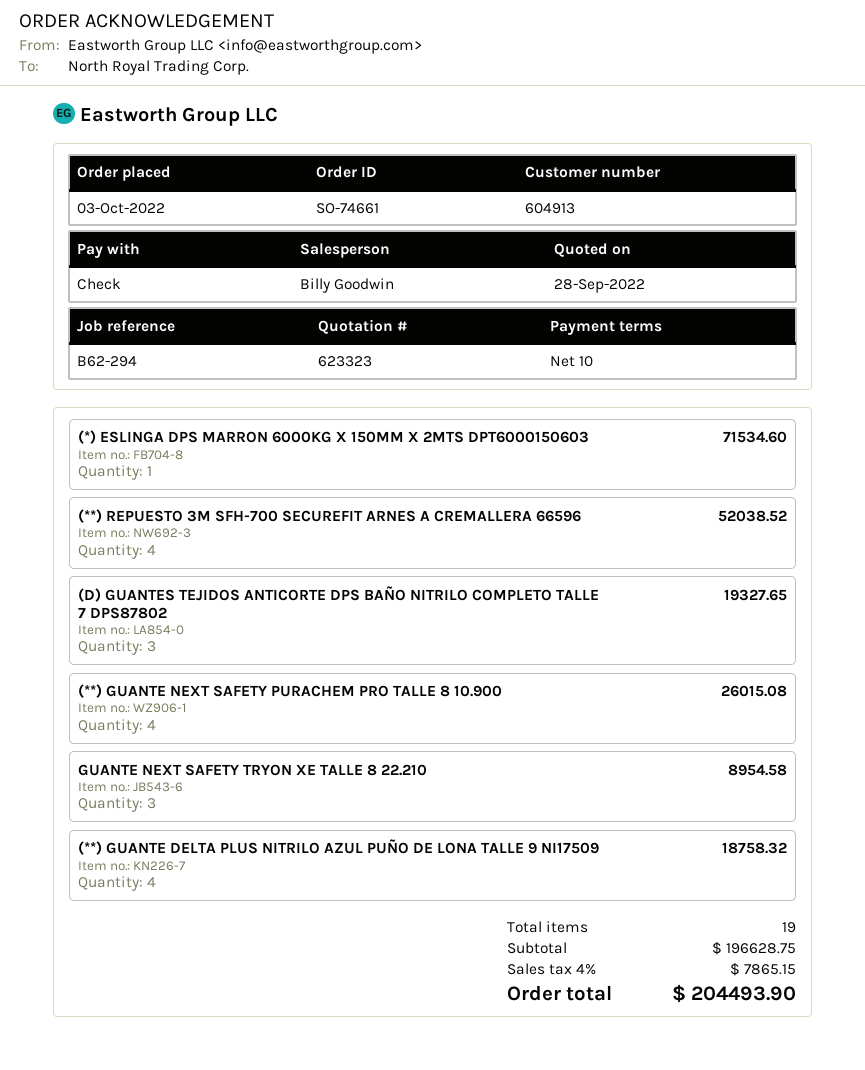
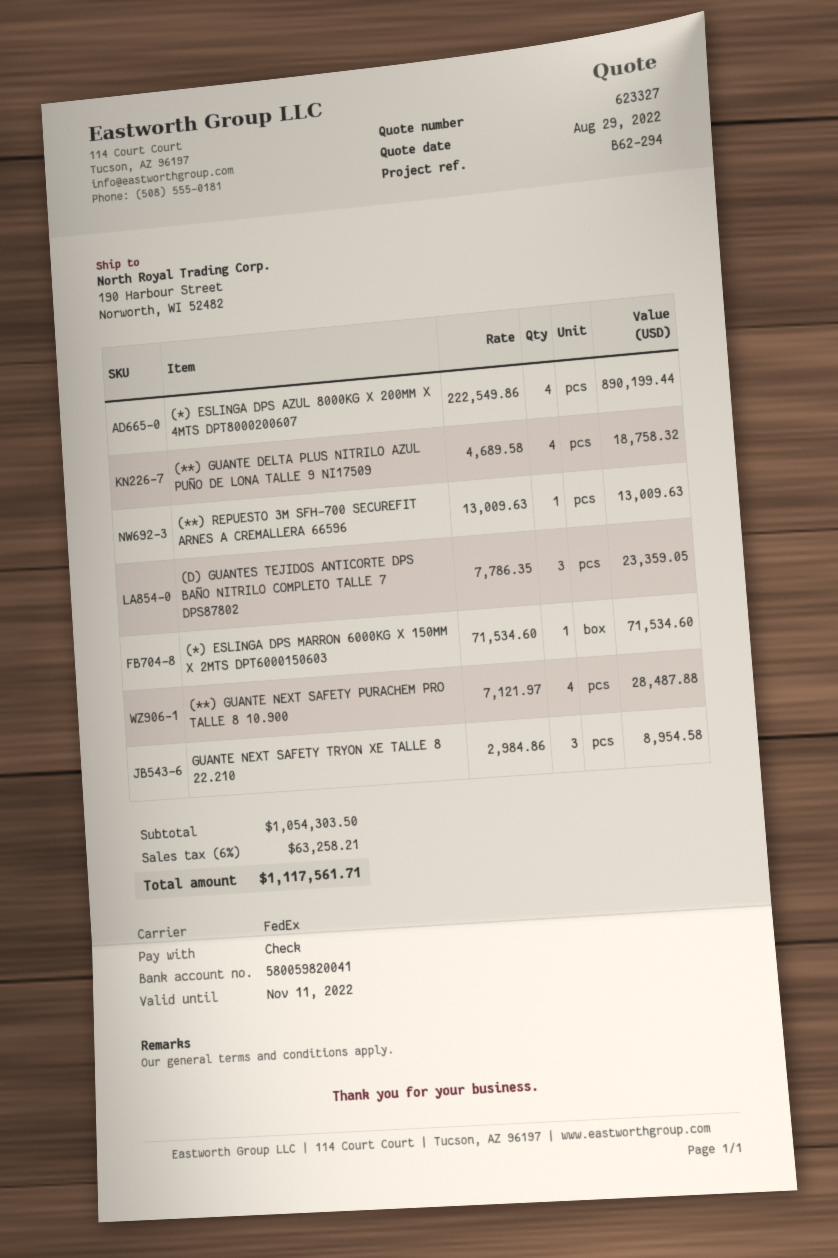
quote number: 623323 -> 623327
quote date: 2022-09-28 -> 2022-08-29
(**) REPUESTO 3M SFH-700 SECUREFIT ARNES A CREMALLERA 66596: 4 for 52038.52 -> 1 for 13009.63
(D) GUANTES TEJIDOS ANTICORTE DPS BAÑO NITRILO COMPLETO TALLE 7 DPS87802: 3 for 19327.65 -> 3 for 23359.05
(**) GUANTE NEXT SAFETY PURACHEM PRO TALLE 8 10.900: 4 for 26015.08 -> 4 for 28487.88
(*) ESLINGA DPS AZUL 8000KG X 200MM X 4MTS DPT8000200607: none -> 4 for 890199.44
subtotal: 196628.75 -> 1054303.50
tax: 4% = 7865.15 -> 6% = 63258.21
total: 204493.90 -> 1117561.71

